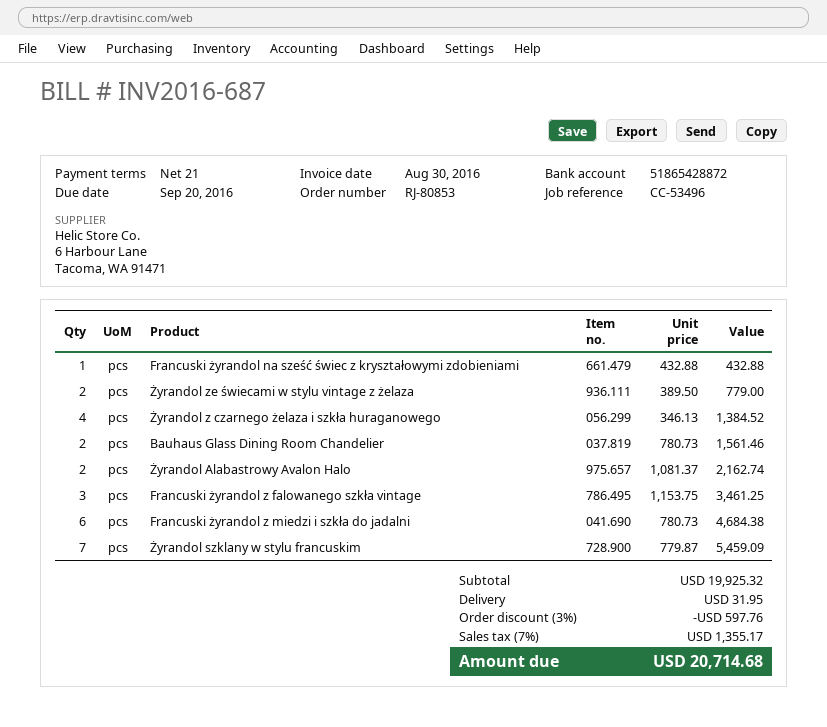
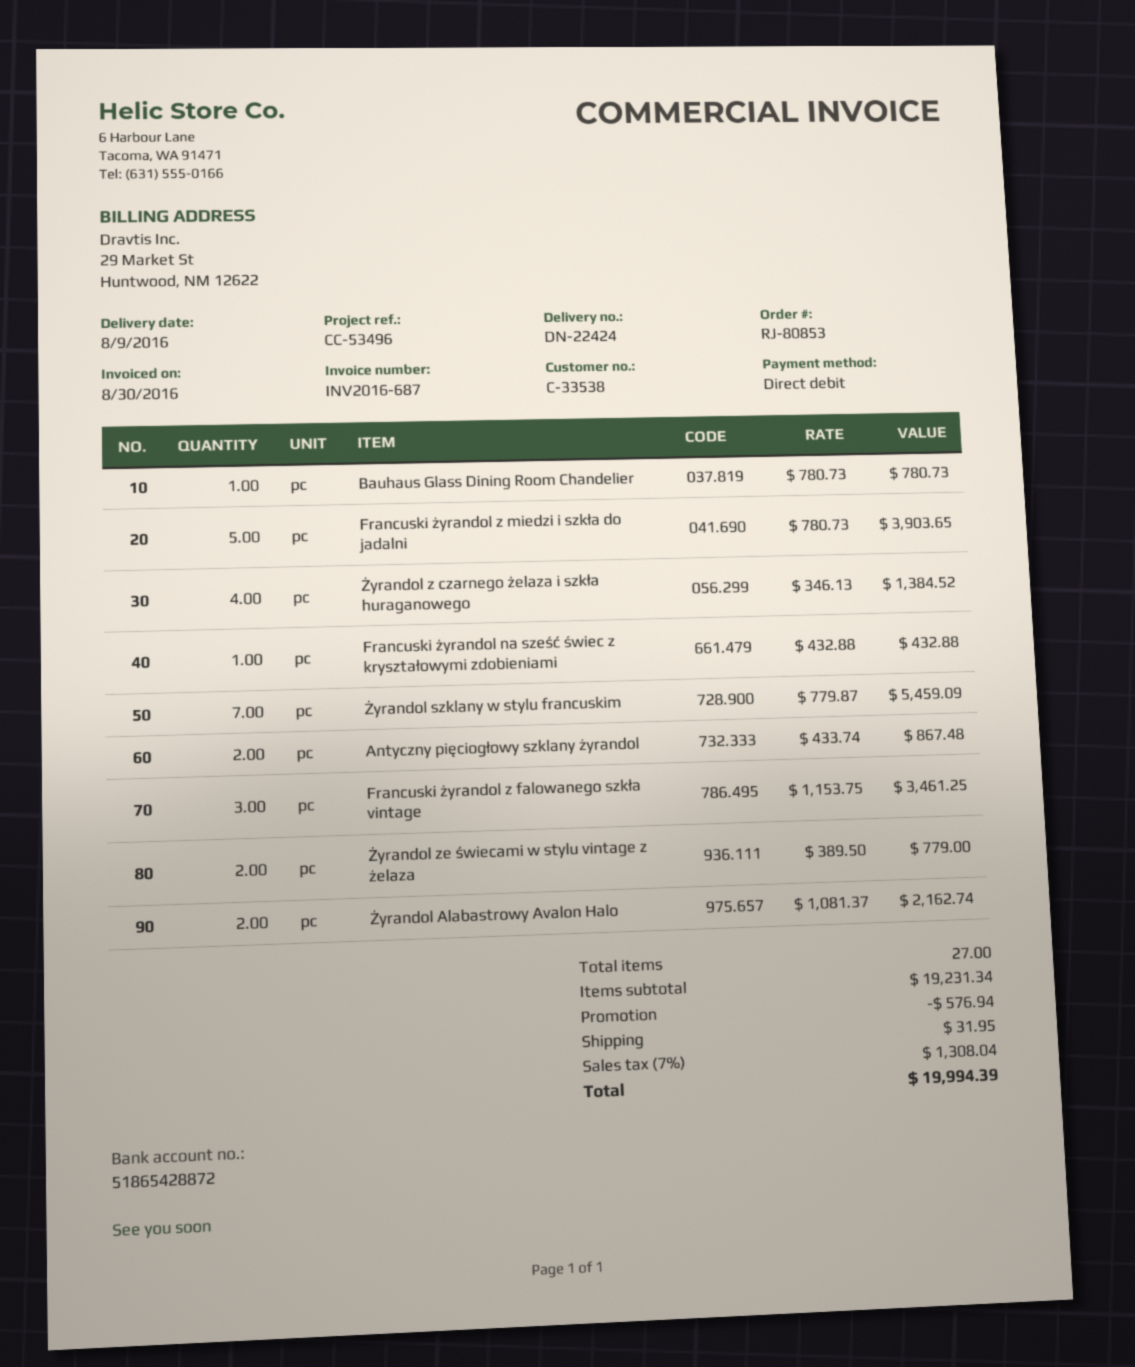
Bauhaus Glass Dining Room Chandelier: 2 x 780.73 = 1561.46 -> 1 x 780.73 = 780.73
Francuski żyrandol z miedzi i szkła do jadalni: 6 x 780.73 = 4684.38 -> 5 x 780.73 = 3903.65
Antyczny pięciogłowy szklany żyrandol: none -> 2 x 433.74 = 867.48
subtotal: 19925.32 -> 19231.34
discount: 597.76 -> 576.94
tax: 7% = 1355.17 -> 7% = 1308.04
total: 20714.68 -> 19994.39

